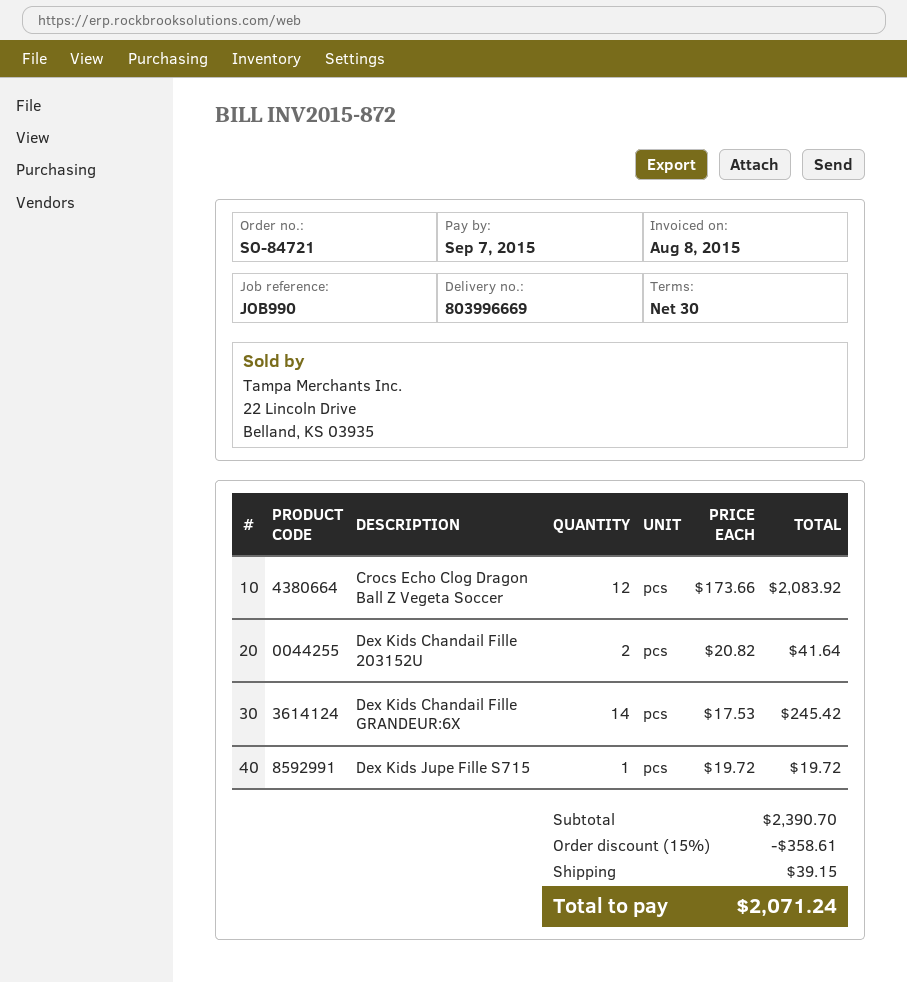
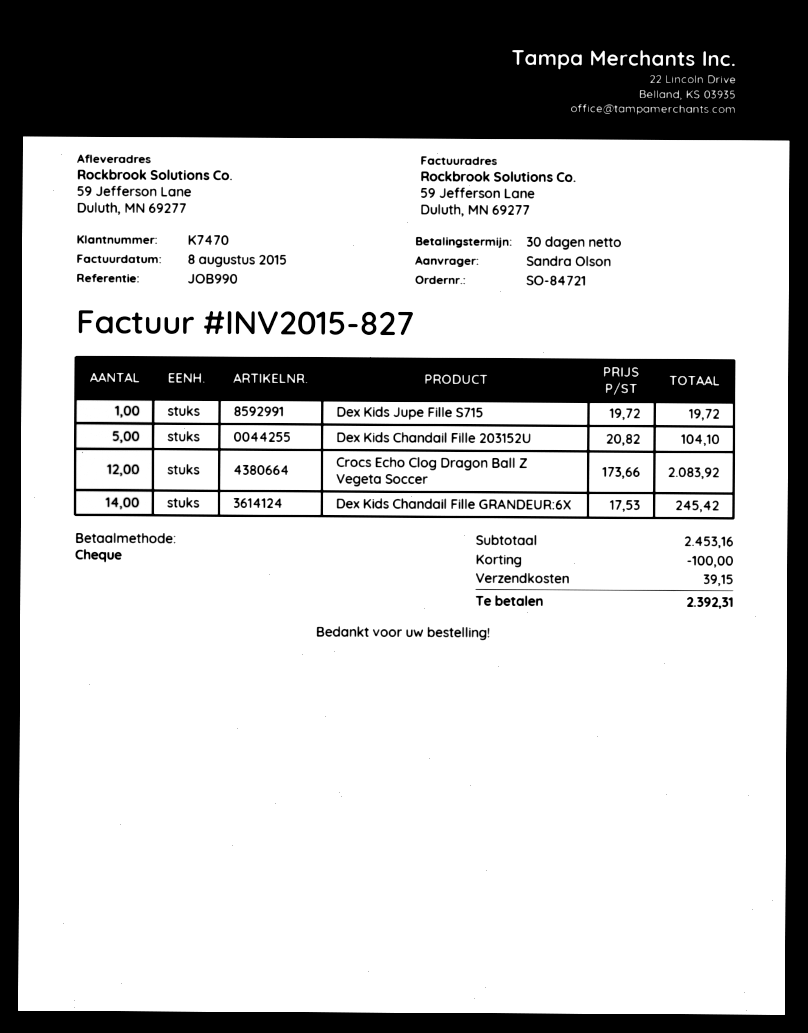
invoice number: INV2015-872 -> INV2015-827
Dex Kids Chandail Fille 203152U: 2 x 20.82 = 41.64 -> 5 x 20.82 = 104.10
subtotal: 2390.70 -> 2453.16
discount: 358.61 -> 100.00
total: 2071.24 -> 2392.31

